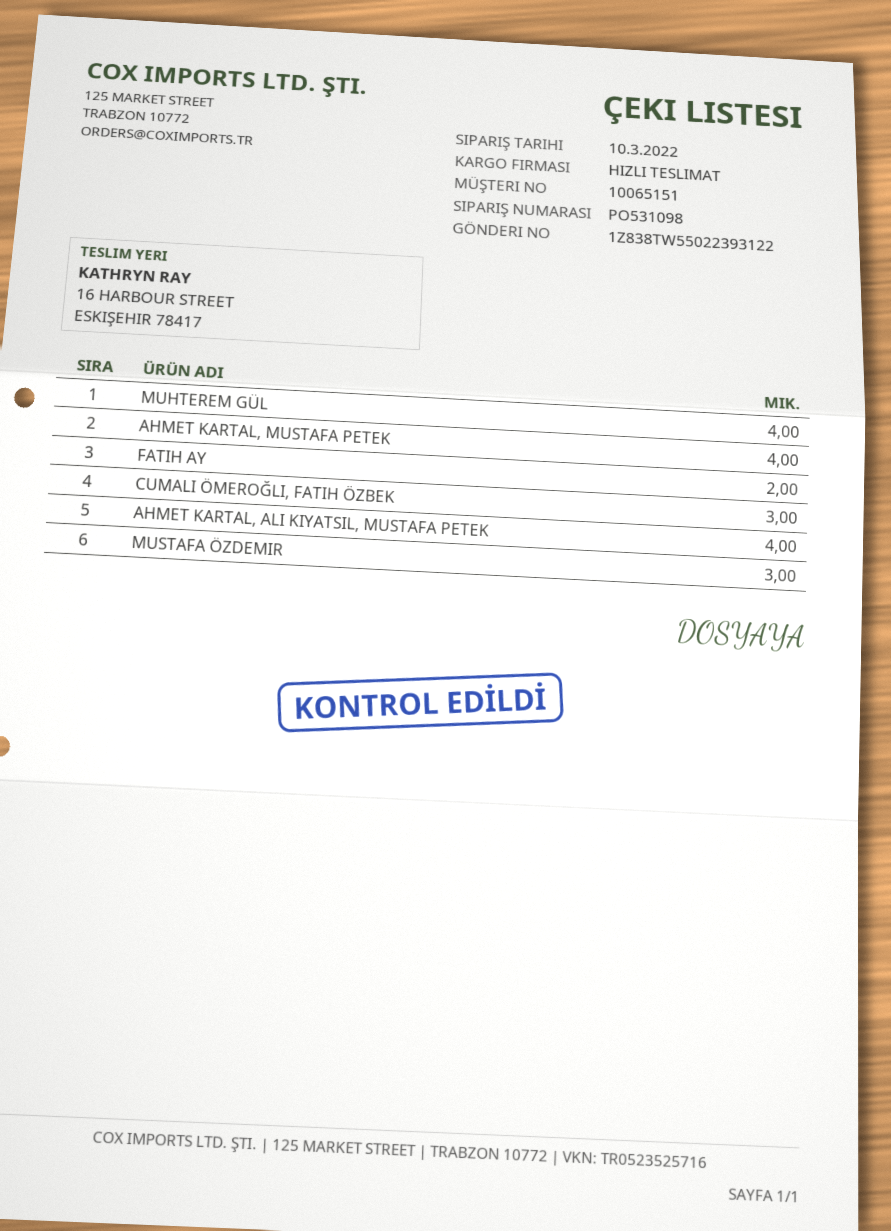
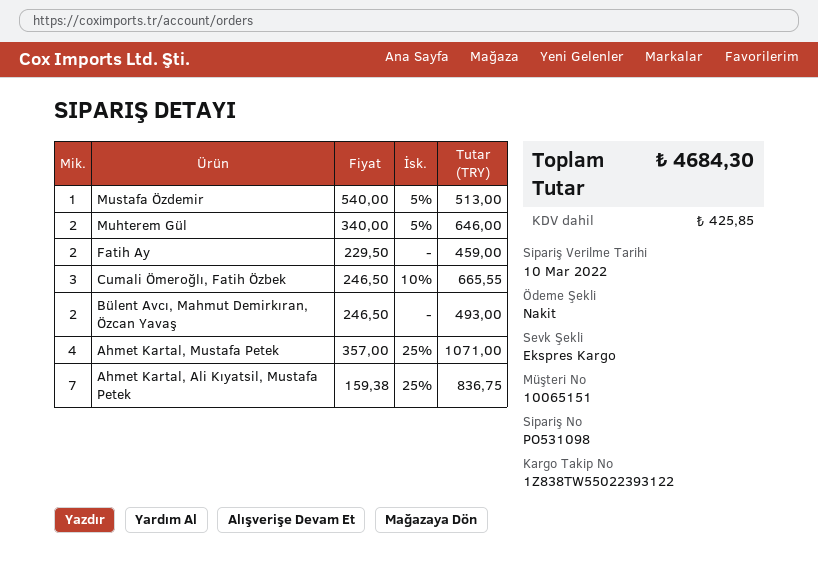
MUHTEREM GÜL: 4 -> 2
AHMET KARTAL, ALI KIYATSIL, MUSTAFA PETEK: 4 -> 7
MUSTAFA ÖZDEMIR: 3 -> 1
Bülent Avcı, Mahmut Demirkıran, Özcan Yavaş: none -> 2

